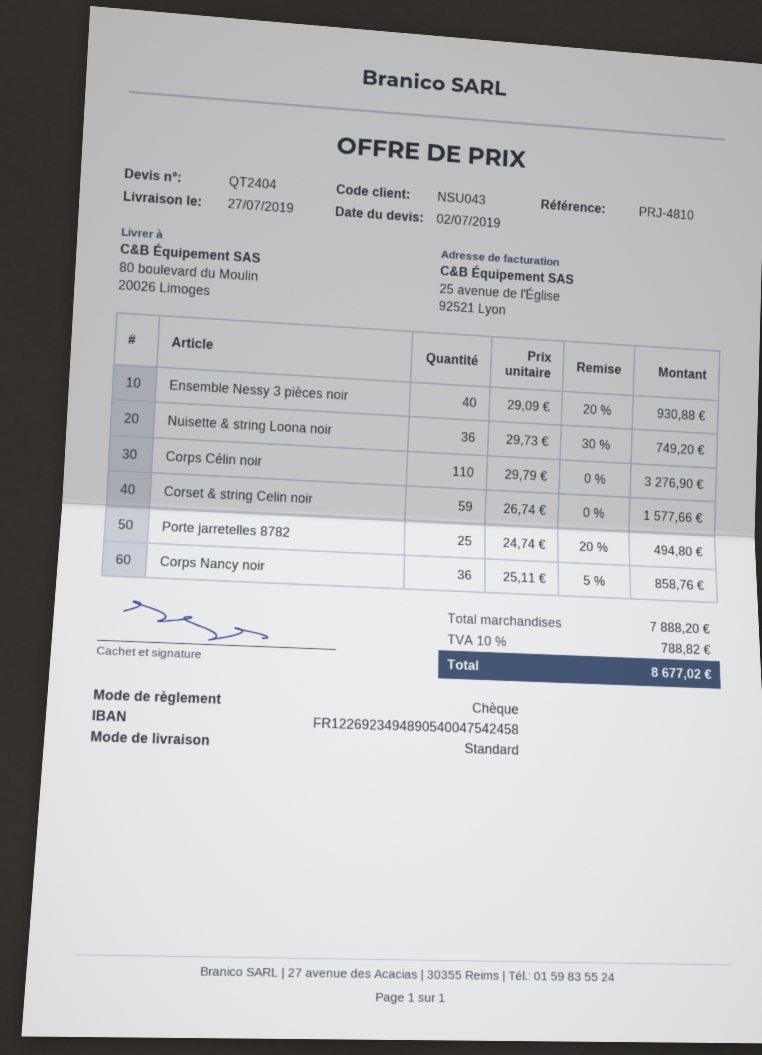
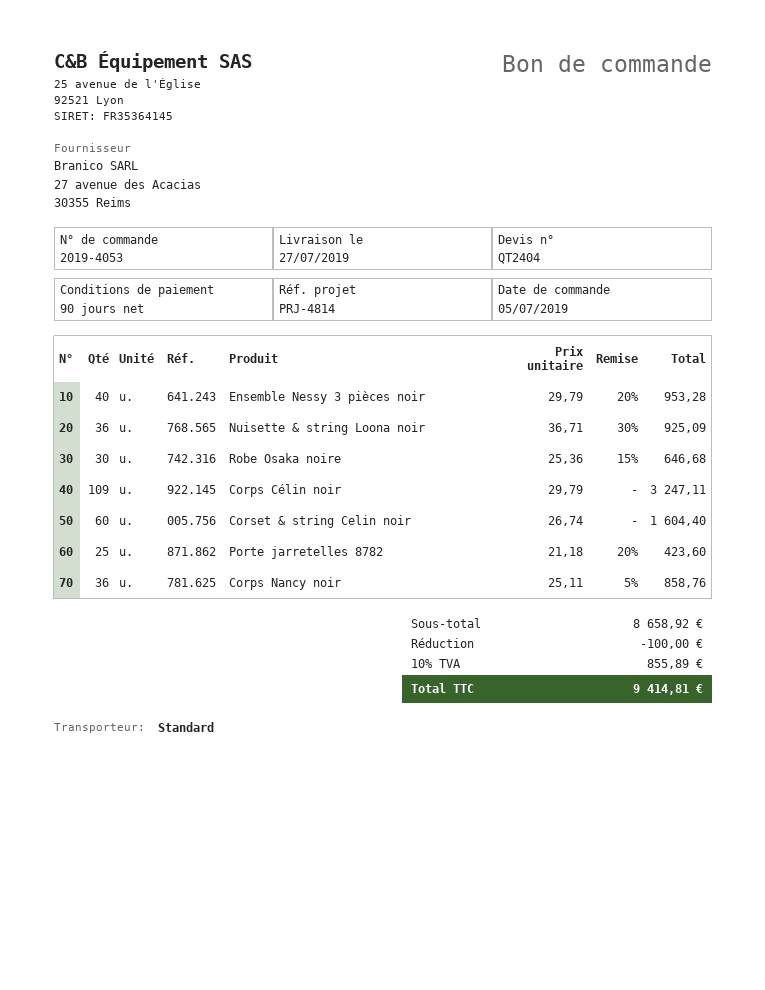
reference: PRJ-4810 -> PRJ-4814
Ensemble Nessy 3 pièces noir: 40 x 29.09 - 20% = 930.88 -> 40 x 29.79 - 20% = 953.28
Nuisette & string Loona noir: 36 x 29.73 - 30% = 749.20 -> 36 x 36.71 - 30% = 925.09
Corps Célin noir: 110 x 29.79 = 3276.90 -> 109 x 29.79 = 3247.11
Corset & string Celin noir: 59 x 26.74 = 1577.66 -> 60 x 26.74 = 1604.40
Porte jarretelles 8782: 25 x 24.74 - 20% = 494.80 -> 25 x 21.18 - 20% = 423.60
Robe Osaka noire: none -> 30 x 25.36 - 15% = 646.68
subtotal: 7888.20 -> 8658.92
discount: none -> 100.00
tax: 10% = 788.82 -> 10% = 855.89
total: 8677.02 -> 9414.81

